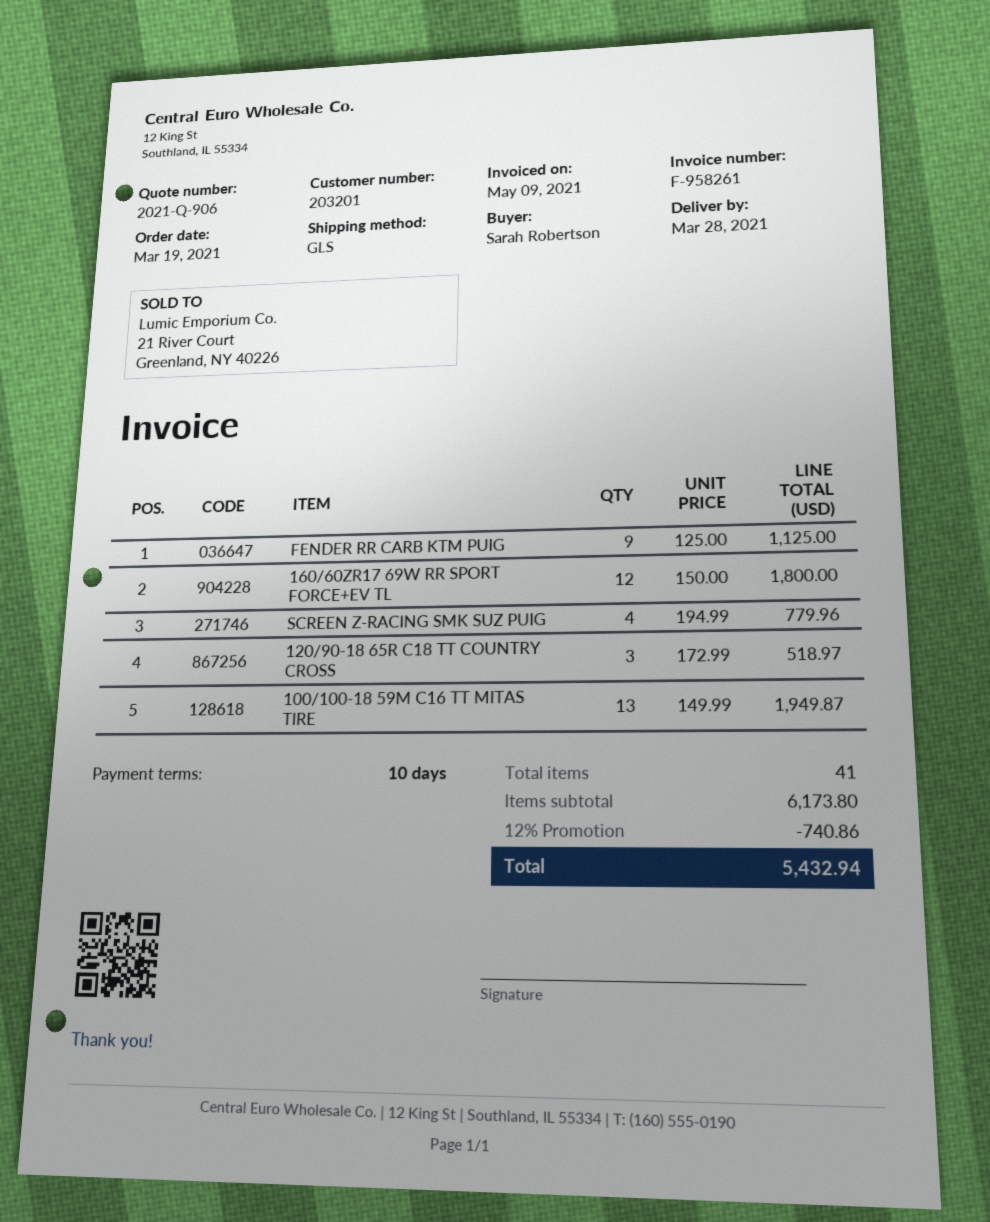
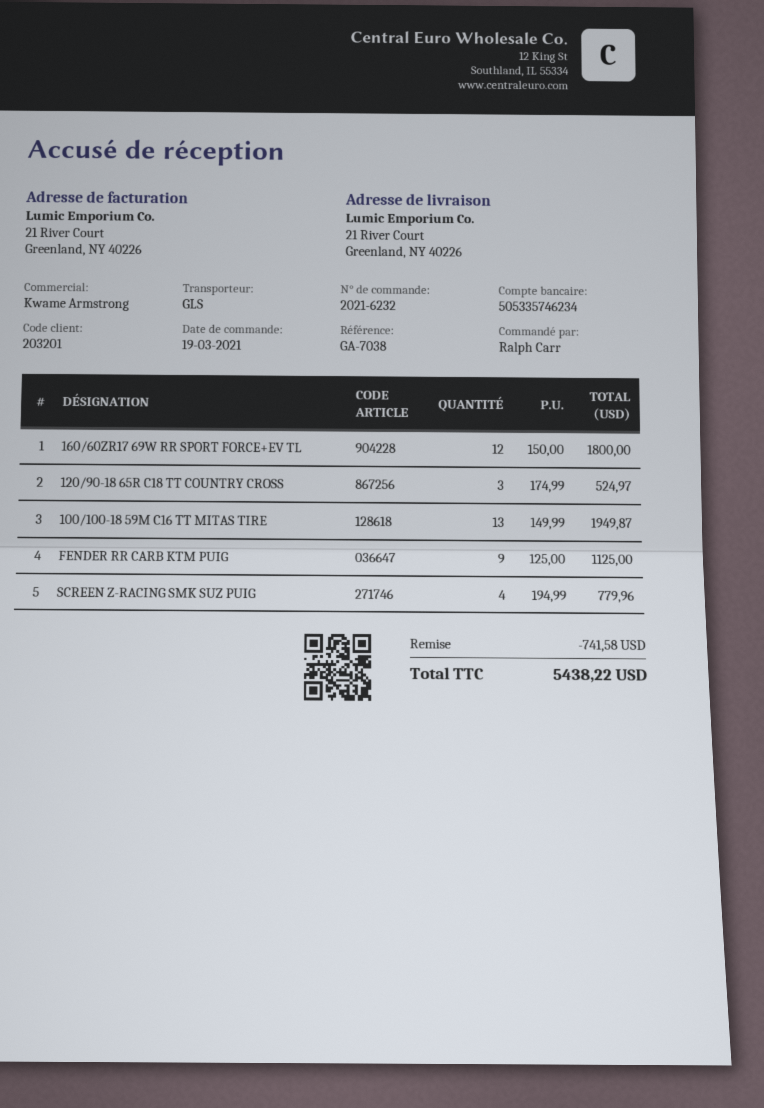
ordered by: Sarah Robertson -> Ralph Carr
120/90-18 65R C18 TT COUNTRY CROSS: 3 x 172.99 = 518.97 -> 3 x 174.99 = 524.97
discount: 740.86 -> 741.58
total: 5432.94 -> 5438.22

